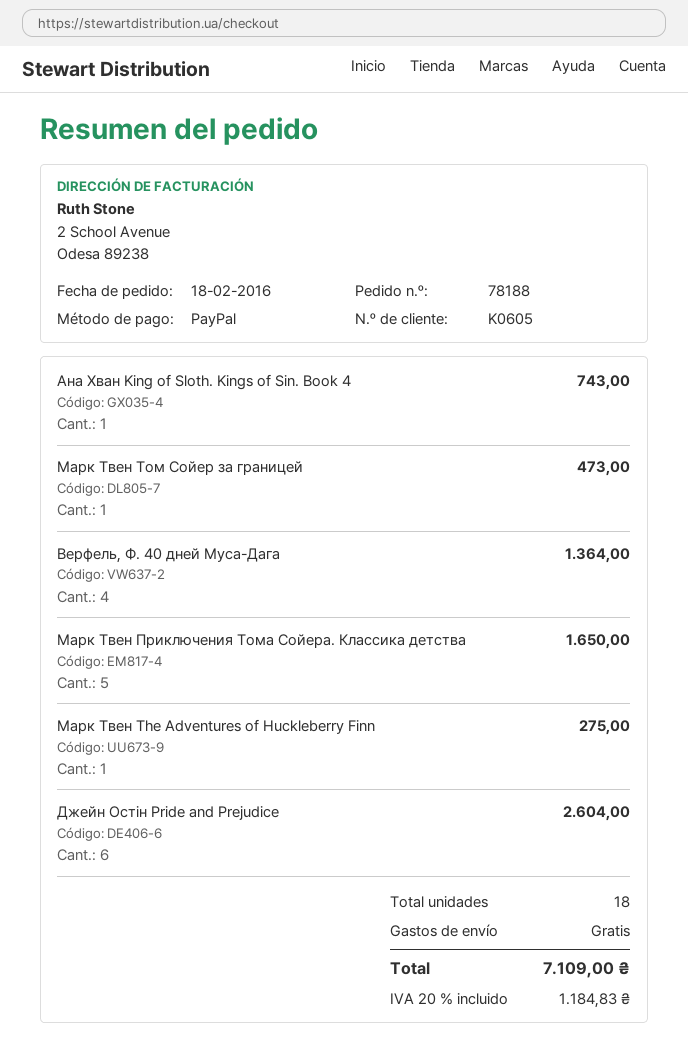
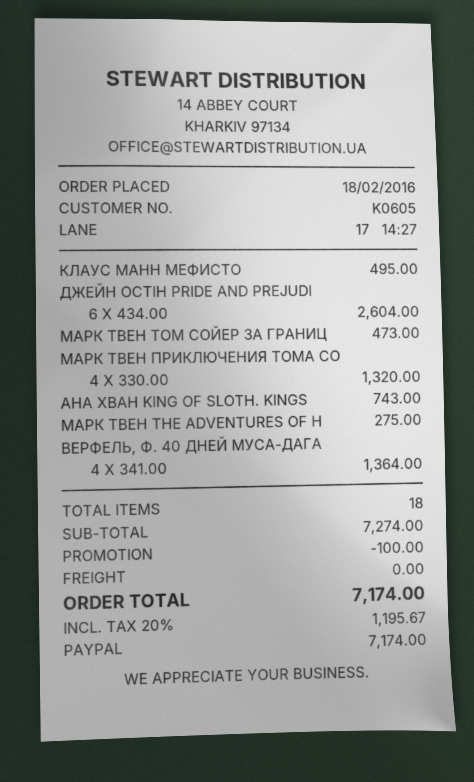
Марк Твен Приключения Тома Сойера. Классика детства: 5 for 1650.00 -> 4 for 1320.00
КЛАУС МАНН МЕФИСТО: none -> 1 for 495.00
discount: none -> 100.00
tax: 20% = 1184.83 -> 20% = 1195.67
total: 7109.00 -> 7174.00

